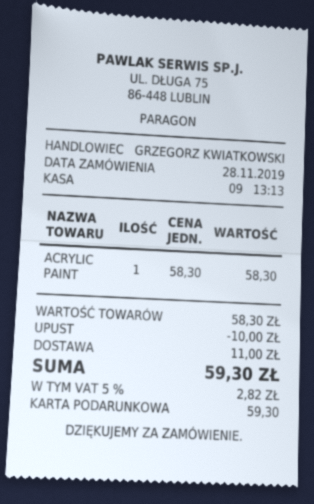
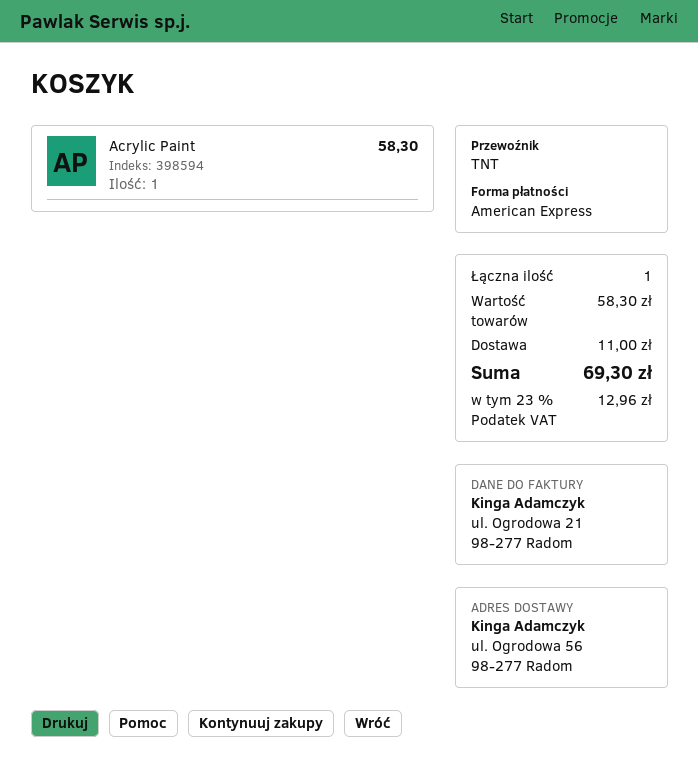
payment method: gift card -> American Express
discount: 10.00 -> none
tax: 5% = 2.82 -> 23% = 12.96
total: 59.30 -> 69.30

